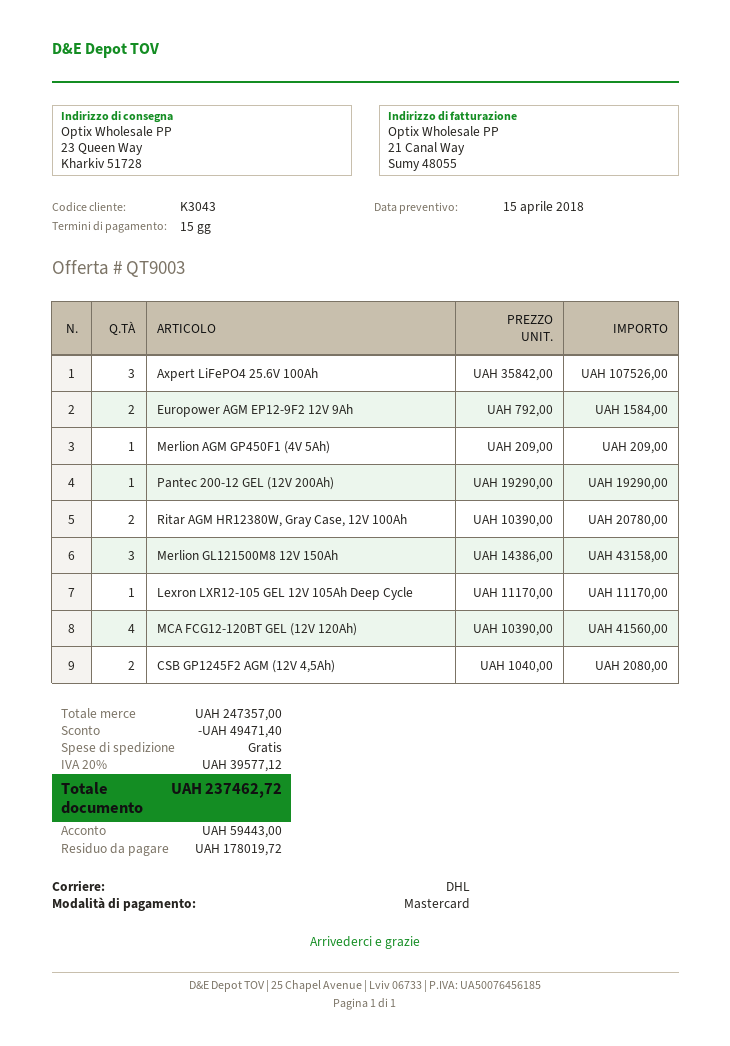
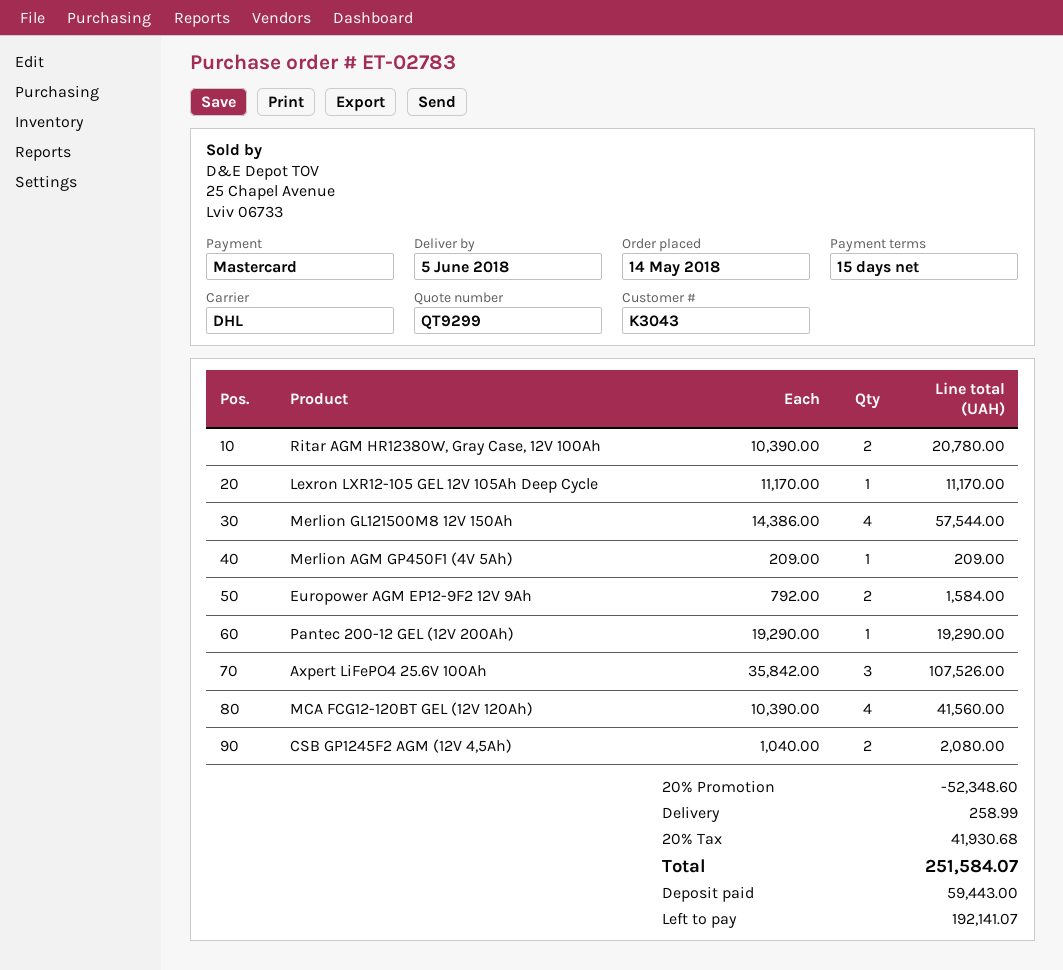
quote number: QT9003 -> QT9299
Merlion GL121500M8 12V 150Ah: 3 x 14386.00 = 43158.00 -> 4 x 14386.00 = 57544.00
discount: 49471.40 -> 52348.60
shipping: 0.00 -> 258.99
tax: 20% = 39577.12 -> 20% = 41930.68
total: 237462.72 -> 251584.07
balance: 178019.72 -> 192141.07

